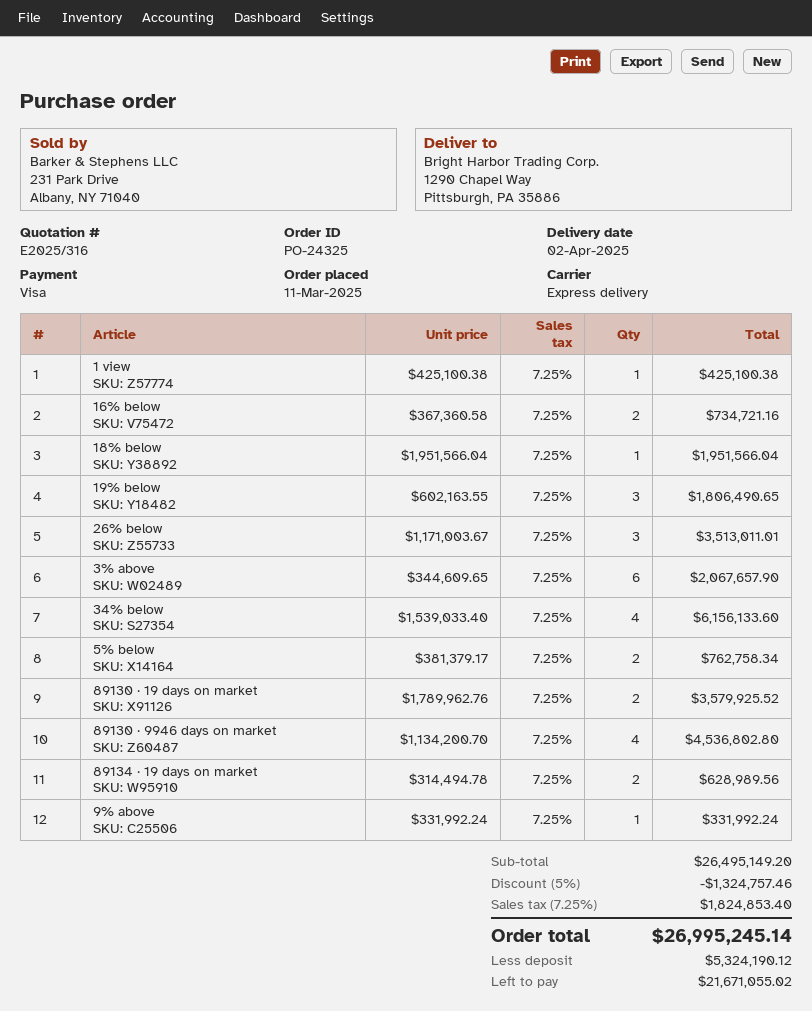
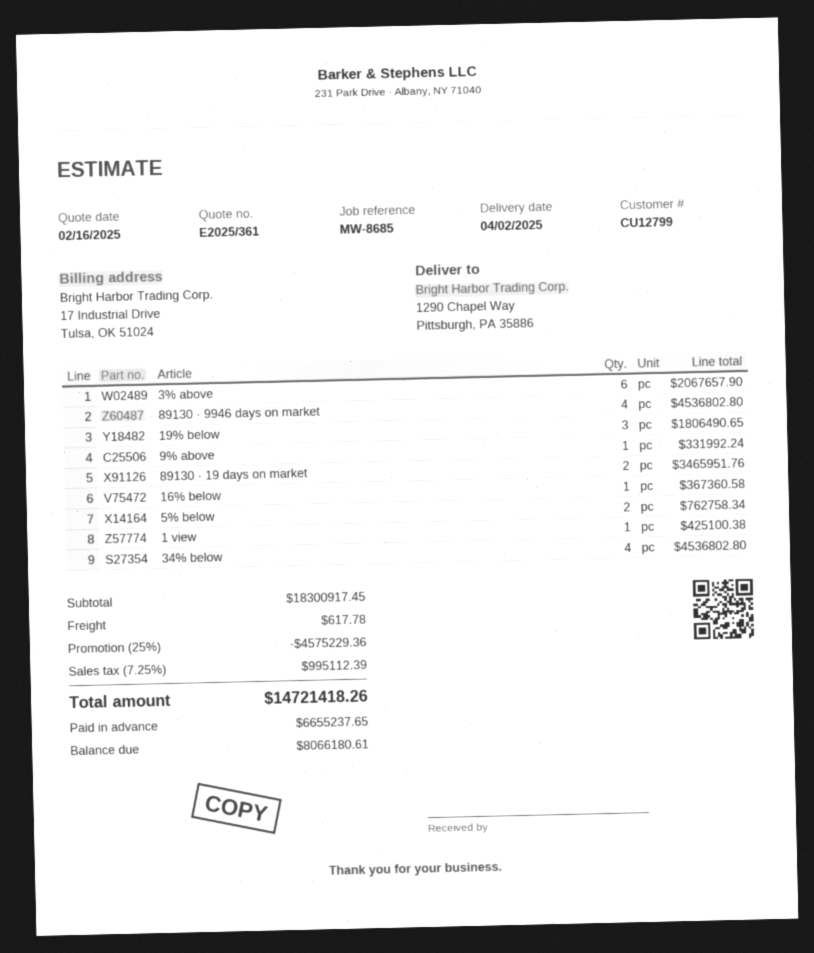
quote number: E2025/316 -> E2025/361
16% below: 2 for 734721.16 -> 1 for 367360.58
18% below: 1 for 1951566.04 -> none
26% below: 3 for 3513011.01 -> none
34% below: 4 for 6156133.60 -> 4 for 4536802.80
89130 · 19 days on market: 2 for 3579925.52 -> 2 for 3465951.76
89134 · 19 days on market: 2 for 628989.56 -> none
subtotal: 26495149.20 -> 18300917.45
discount: 5% = 1324757.46 -> 25% = 4575229.36
shipping: none -> 617.78
tax: 7.25% = 1824853.40 -> 7.25% = 995112.39
total: 26995245.14 -> 14721418.26
deposit: 5324190.12 -> 6655237.65
balance: 21671055.02 -> 8066180.61

